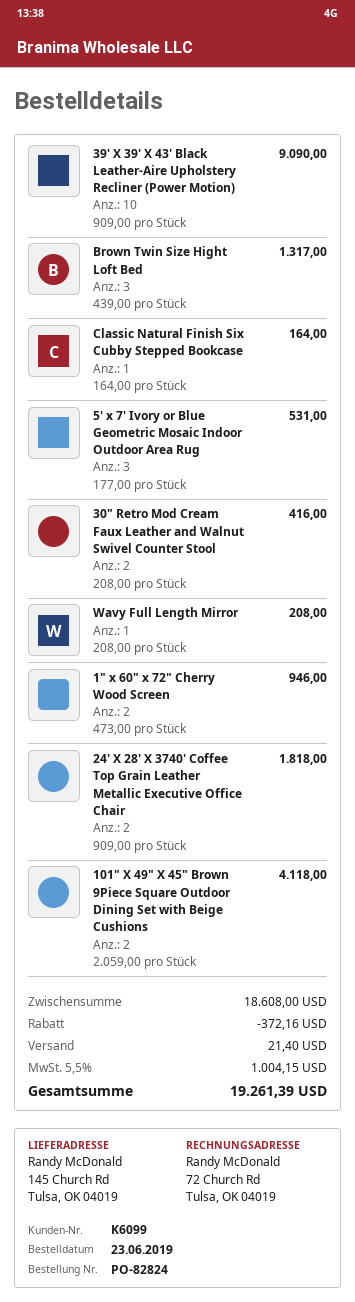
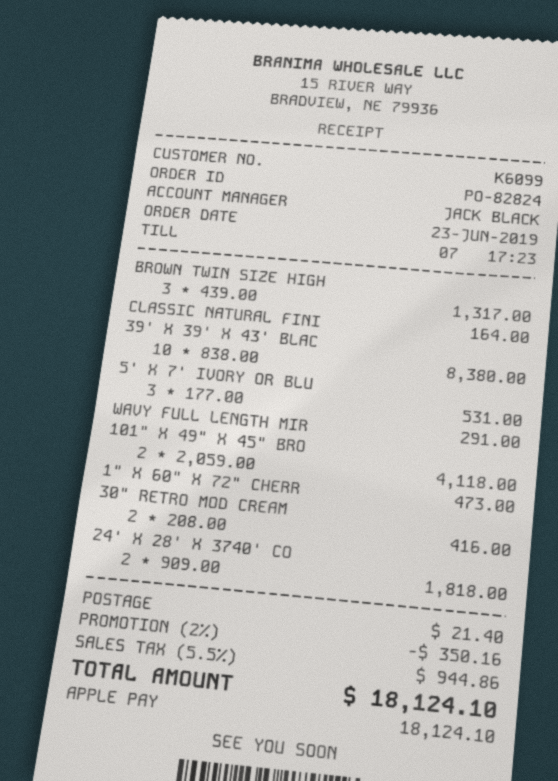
39' X 39' X 43' Black Leather-Aire Upholstery Recliner (Power Motion): 10 x 909.00 = 9090.00 -> 10 x 838.00 = 8380.00
Wavy Full Length Mirror: 1 x 208.00 = 208.00 -> 1 x 291.00 = 291.00
1" x 60" x 72" Cherry Wood Screen: 2 x 473.00 = 946.00 -> 1 x 473.00 = 473.00
discount: 372.16 -> 350.16
tax: 5.5% = 1004.15 -> 5.5% = 944.86
total: 19261.39 -> 18124.10

